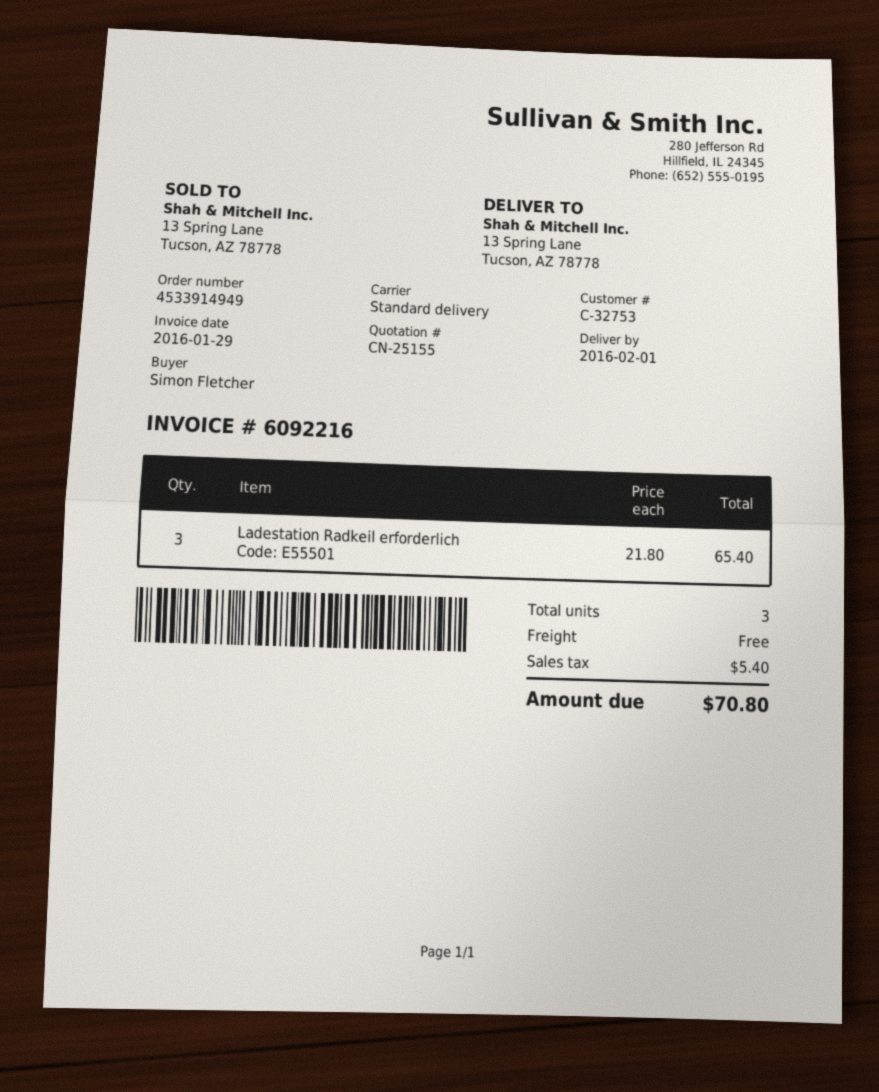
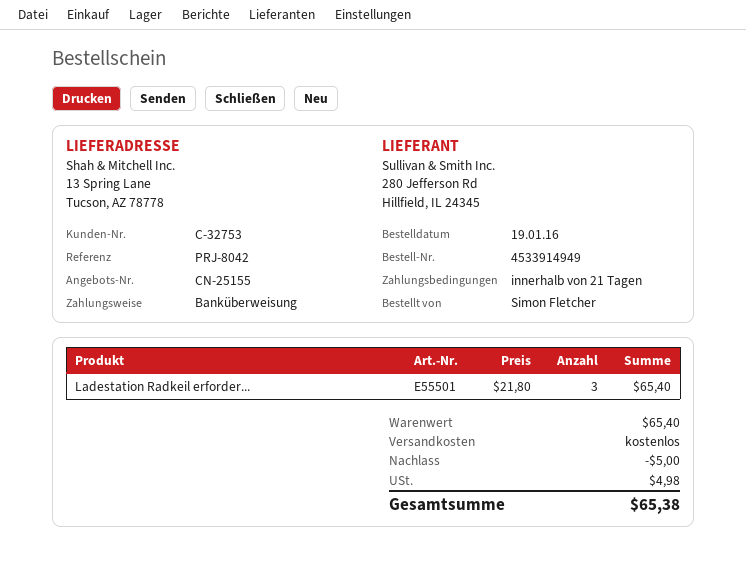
discount: none -> 5.00
tax: 5.40 -> 4.98
total: 70.80 -> 65.38

